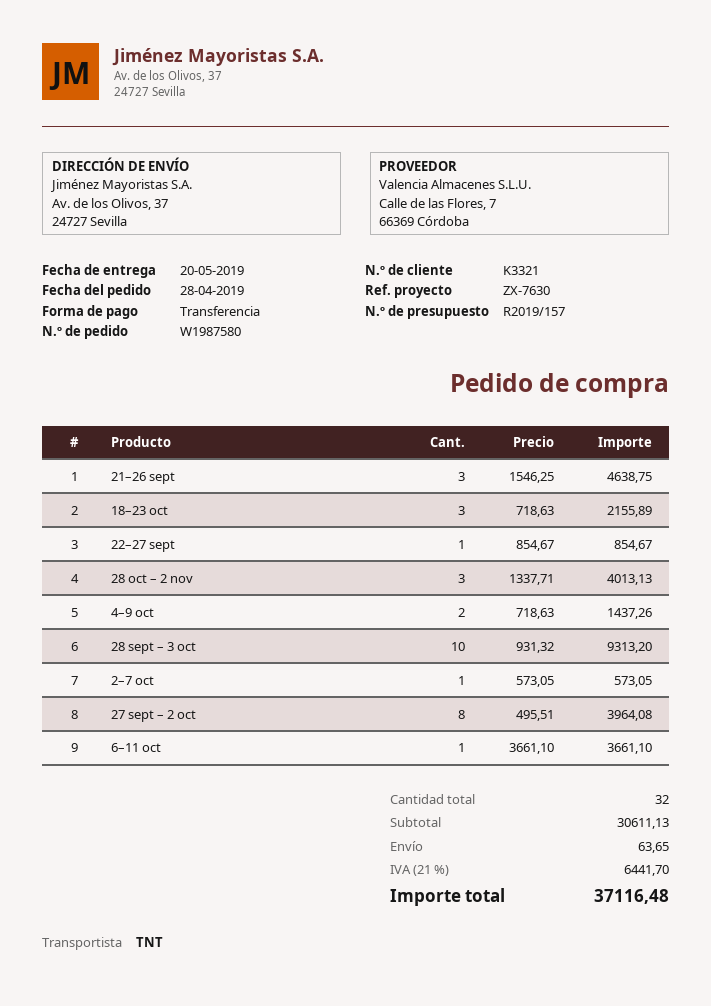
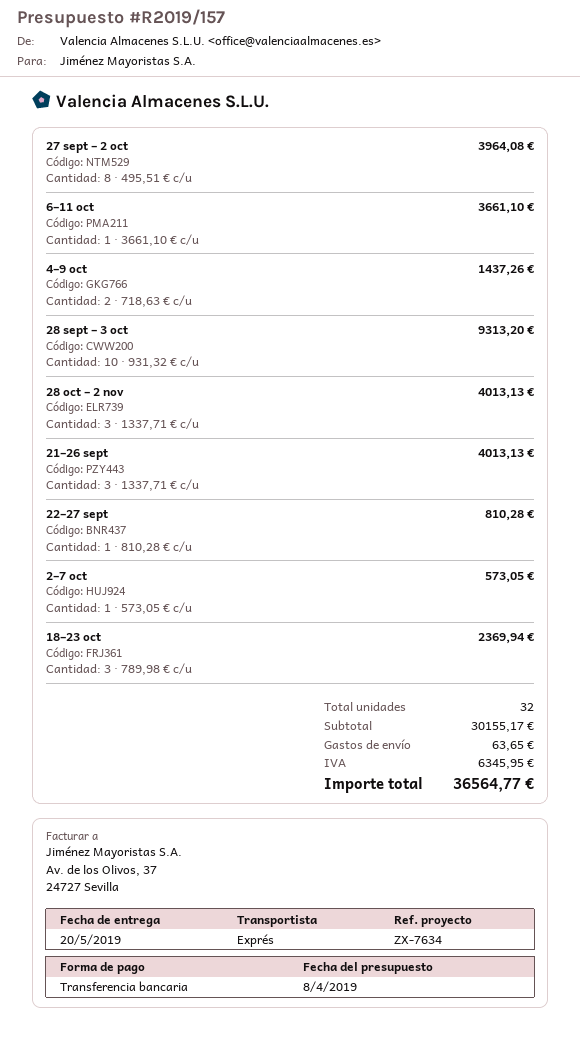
reference: ZX-7630 -> ZX-7634
shipping method: TNT -> express
21–26 sept: 3 x 1546.25 = 4638.75 -> 3 x 1337.71 = 4013.13
18–23 oct: 3 x 718.63 = 2155.89 -> 3 x 789.98 = 2369.94
22–27 sept: 1 x 854.67 = 854.67 -> 1 x 810.28 = 810.28
subtotal: 30611.13 -> 30155.17
tax: 6441.70 -> 6345.95
total: 37116.48 -> 36564.77

